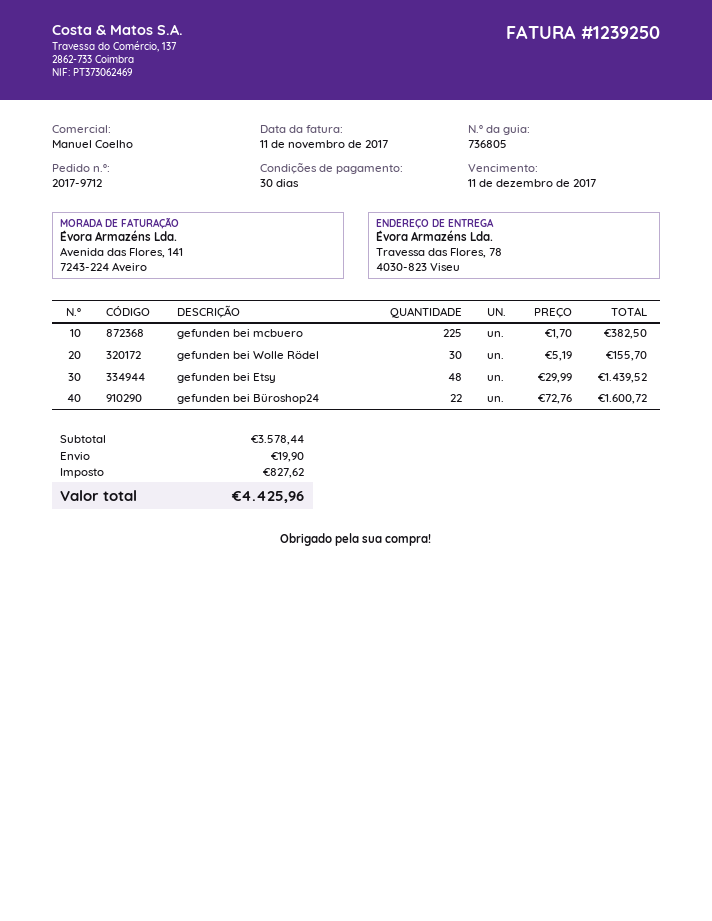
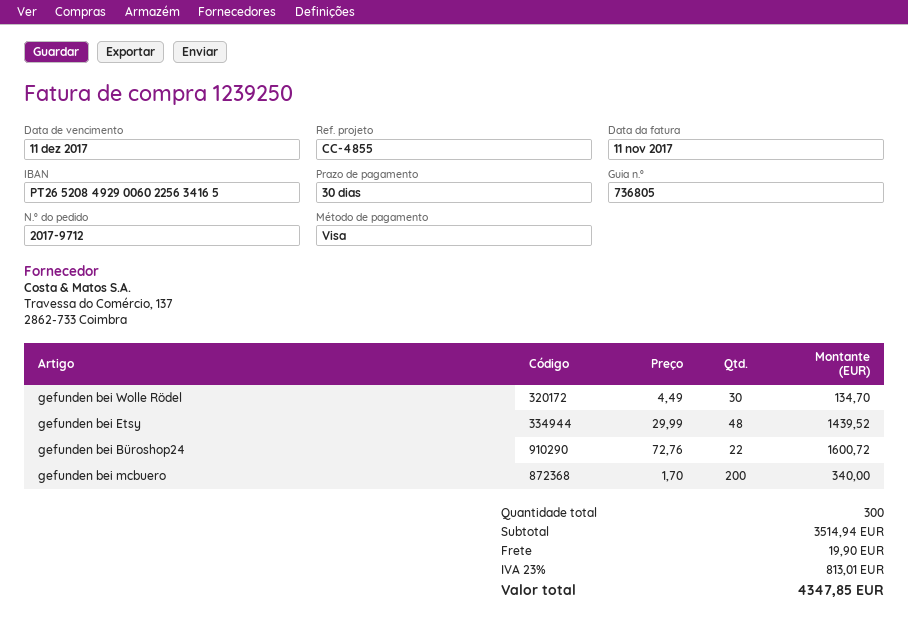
gefunden bei mcbuero: 225 x 1.70 = 382.50 -> 200 x 1.70 = 340.00
gefunden bei Wolle Rödel: 30 x 5.19 = 155.70 -> 30 x 4.49 = 134.70
subtotal: 3578.44 -> 3514.94
tax: 827.62 -> 813.01
total: 4425.96 -> 4347.85

